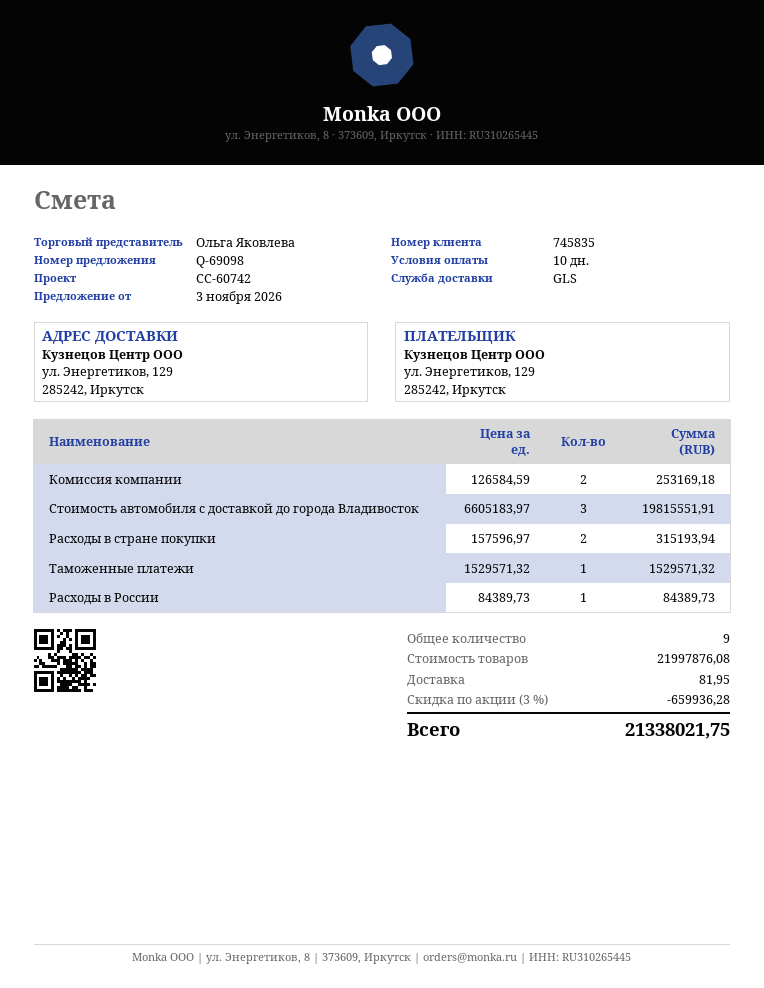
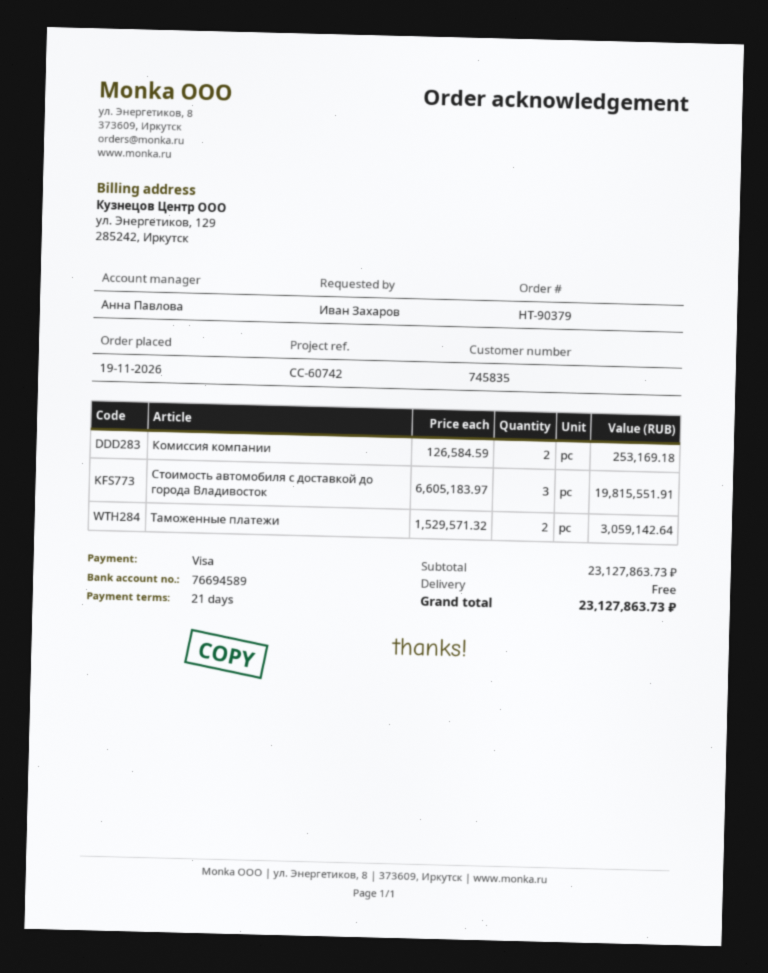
payment terms: 10 days -> 21 days
sales rep: Ольга Яковлева -> Анна Павлова
Расходы в стране покупки: 2 x 157596.97 = 315193.94 -> none
Таможенные платежи: 1 x 1529571.32 = 1529571.32 -> 2 x 1529571.32 = 3059142.64
Расходы в России: 1 x 84389.73 = 84389.73 -> none
subtotal: 21997876.08 -> 23127863.73
discount: 3% = 659936.28 -> none
shipping: 81.95 -> 0.00
total: 21338021.75 -> 23127863.73

